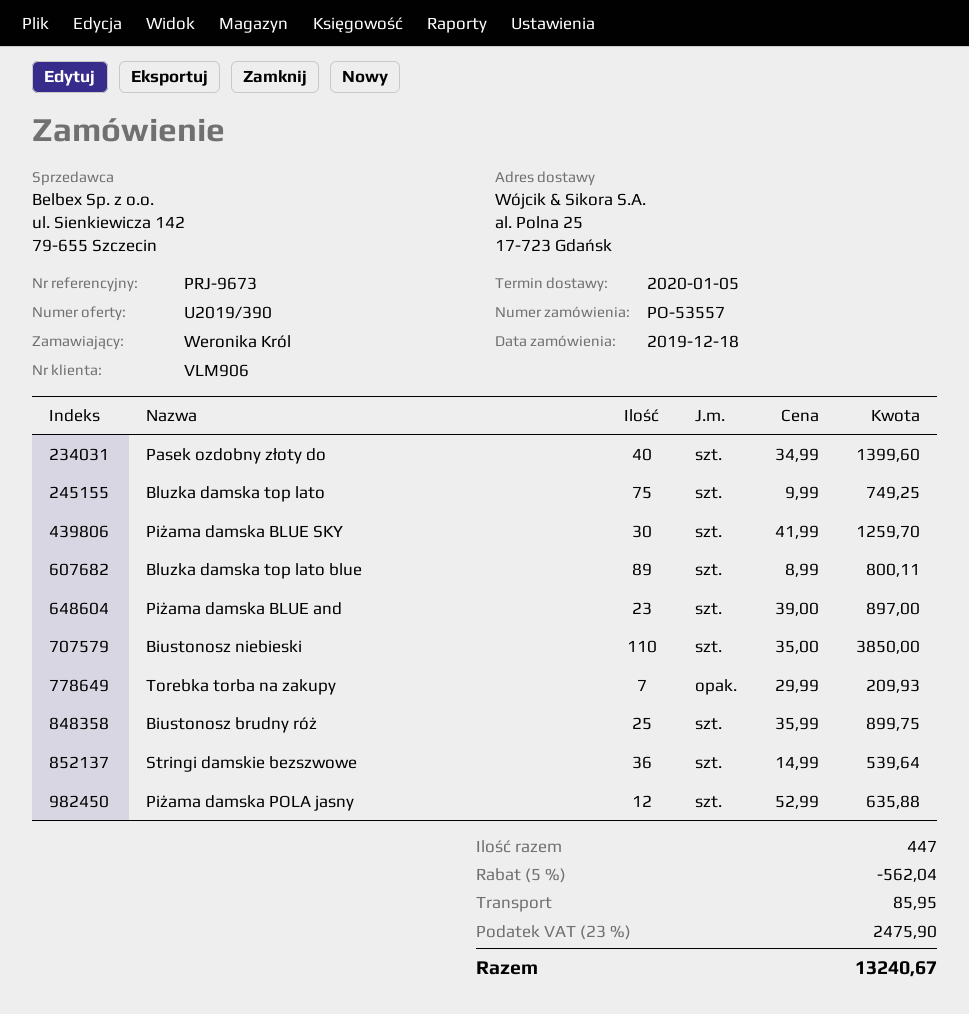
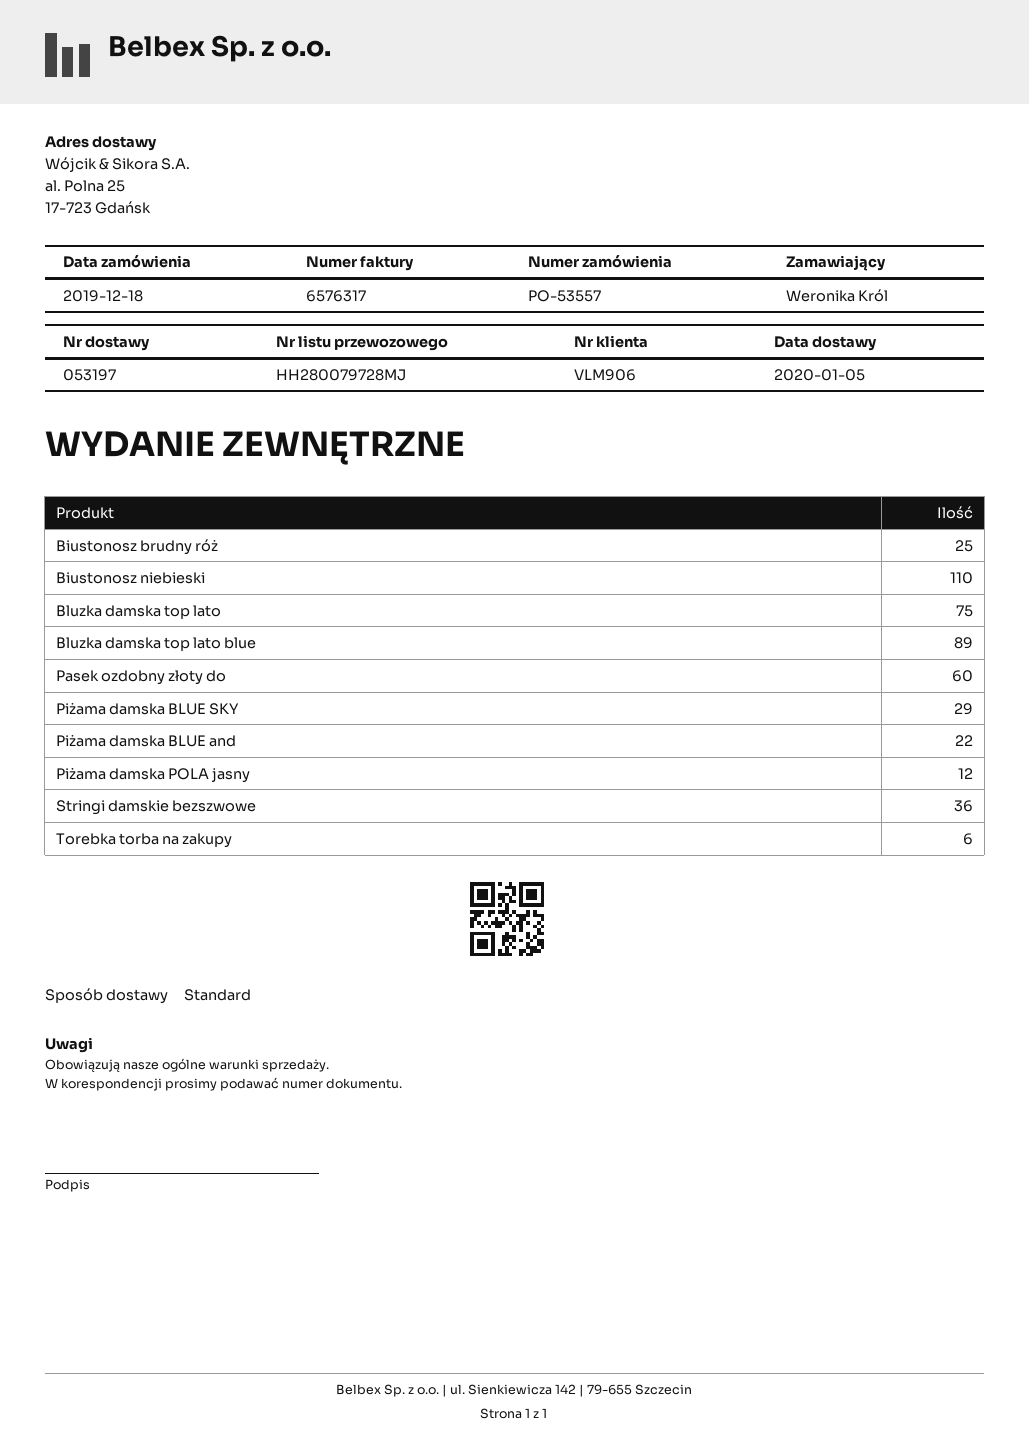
Pasek ozdobny złoty do: 40 -> 60
Piżama damska BLUE SKY: 30 -> 29
Piżama damska BLUE and: 23 -> 22
Torebka torba na zakupy: 7 -> 6

